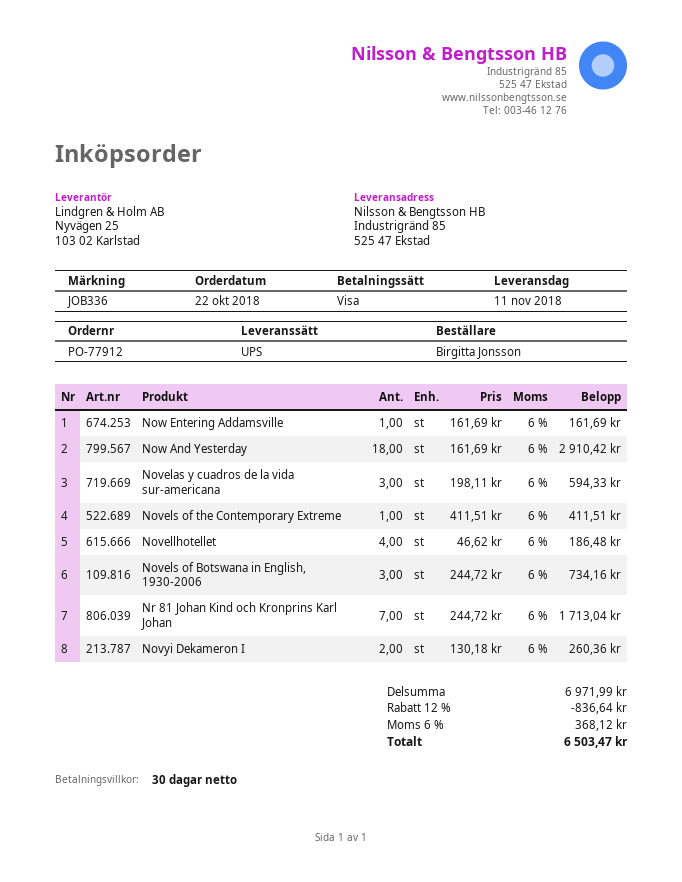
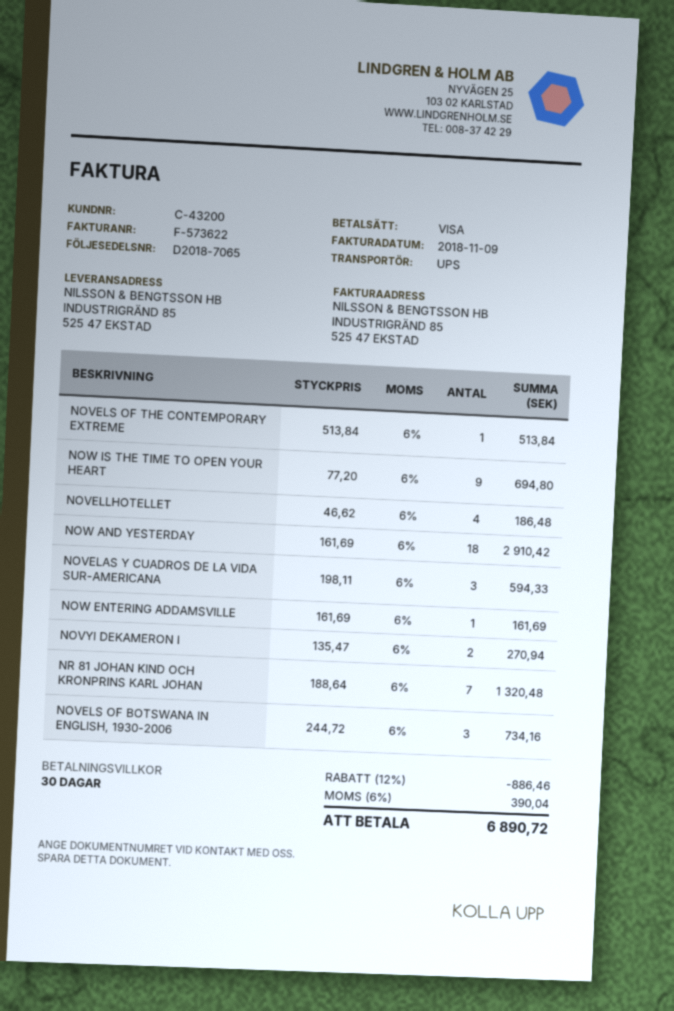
Novels of the Contemporary Extreme: 1 x 411.51 = 411.51 -> 1 x 513.84 = 513.84
Nr 81 Johan Kind och Kronprins Karl Johan: 7 x 244.72 = 1713.04 -> 7 x 188.64 = 1320.48
Novyi Dekameron I: 2 x 130.18 = 260.36 -> 2 x 135.47 = 270.94
NOW IS THE TIME TO OPEN YOUR HEART: none -> 9 x 77.20 = 694.80
discount: 12% = 836.64 -> 12% = 886.46
tax: 6% = 368.12 -> 6% = 390.04
total: 6503.47 -> 6890.72

